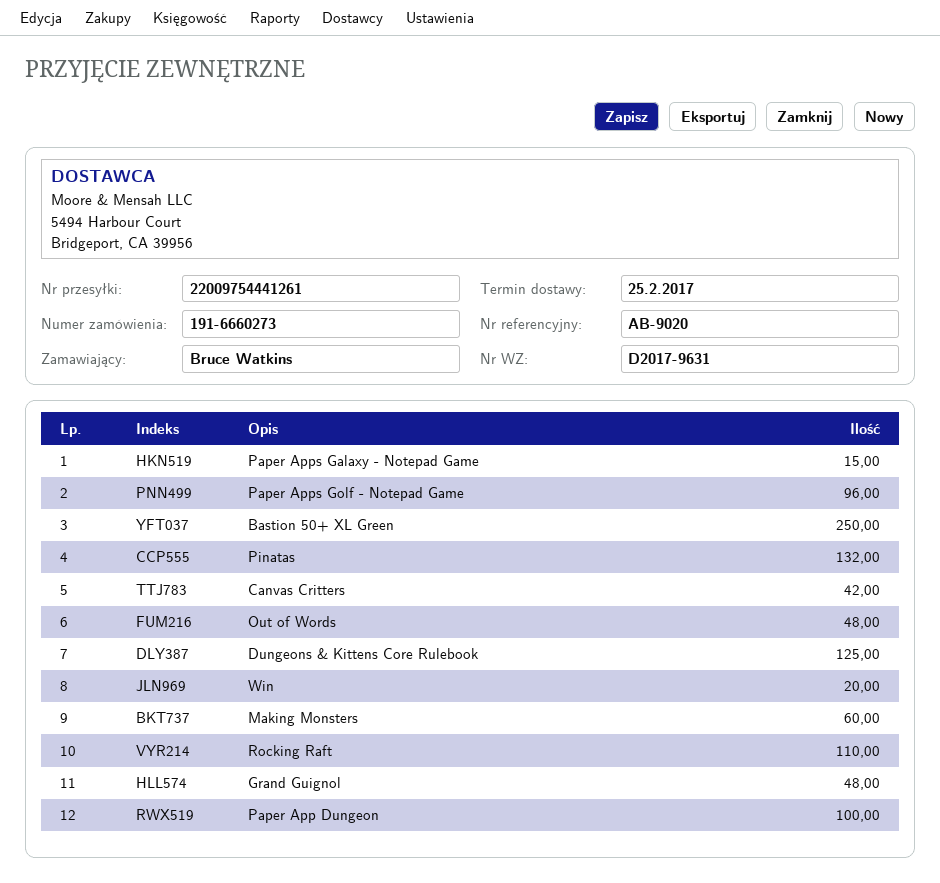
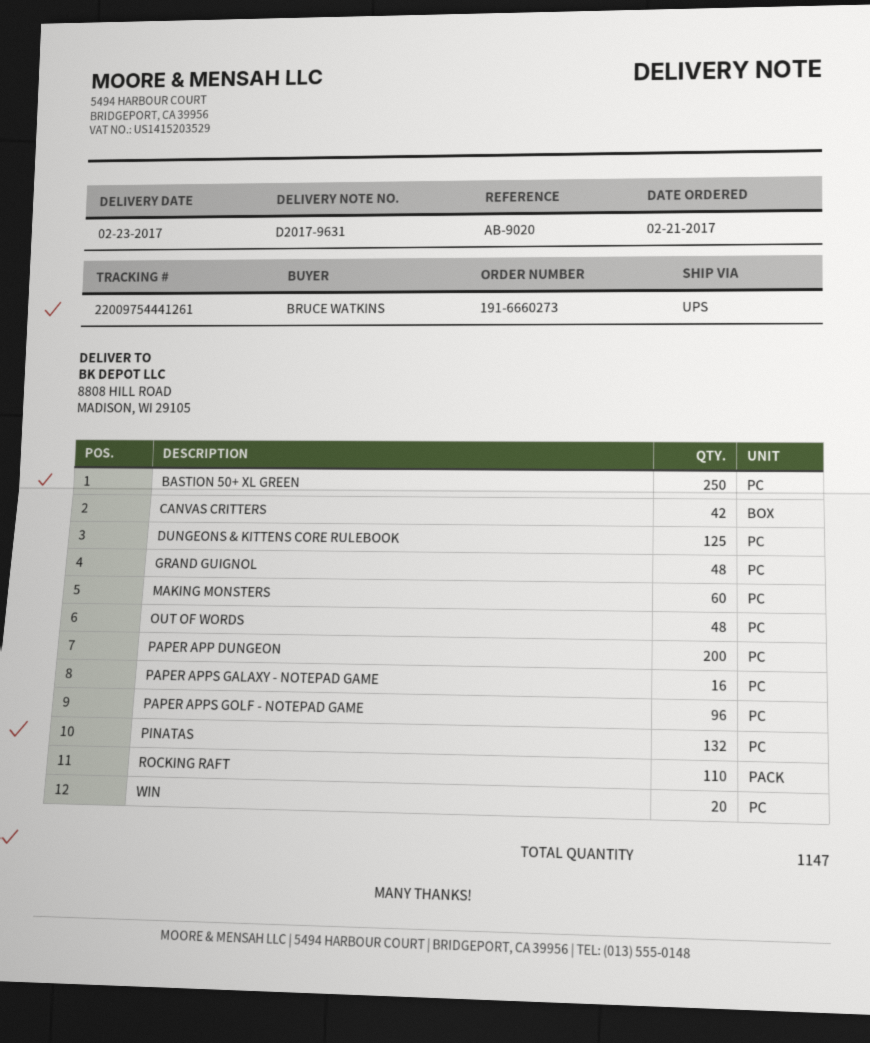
delivery date: 2017-02-25 -> 2017-02-23
Paper Apps Galaxy - Notepad Game: 15 -> 16
Paper App Dungeon: 100 -> 200

